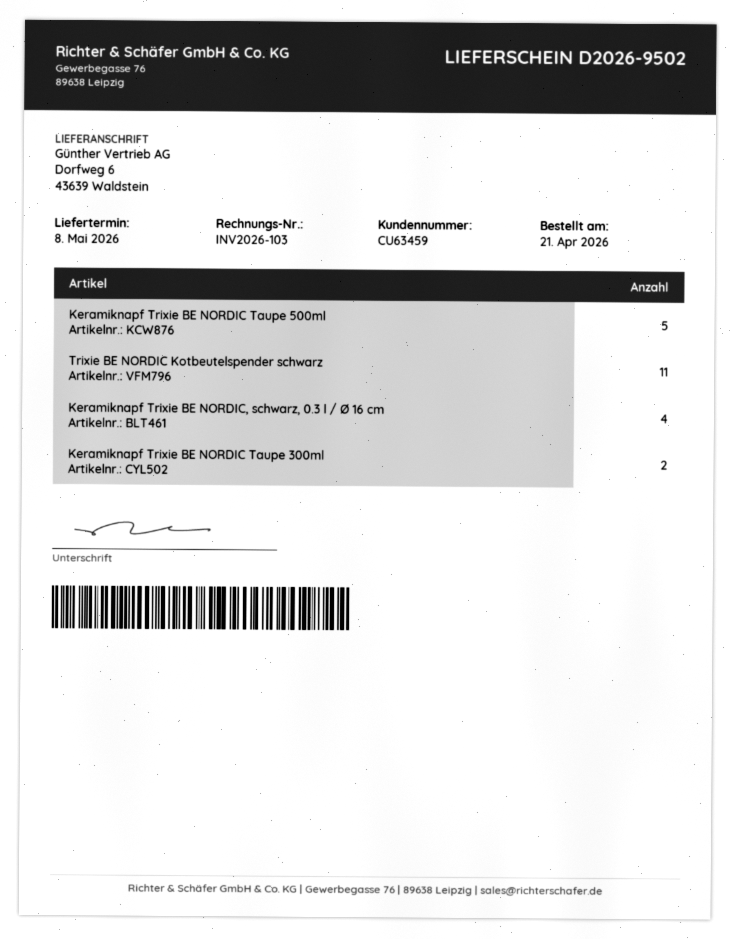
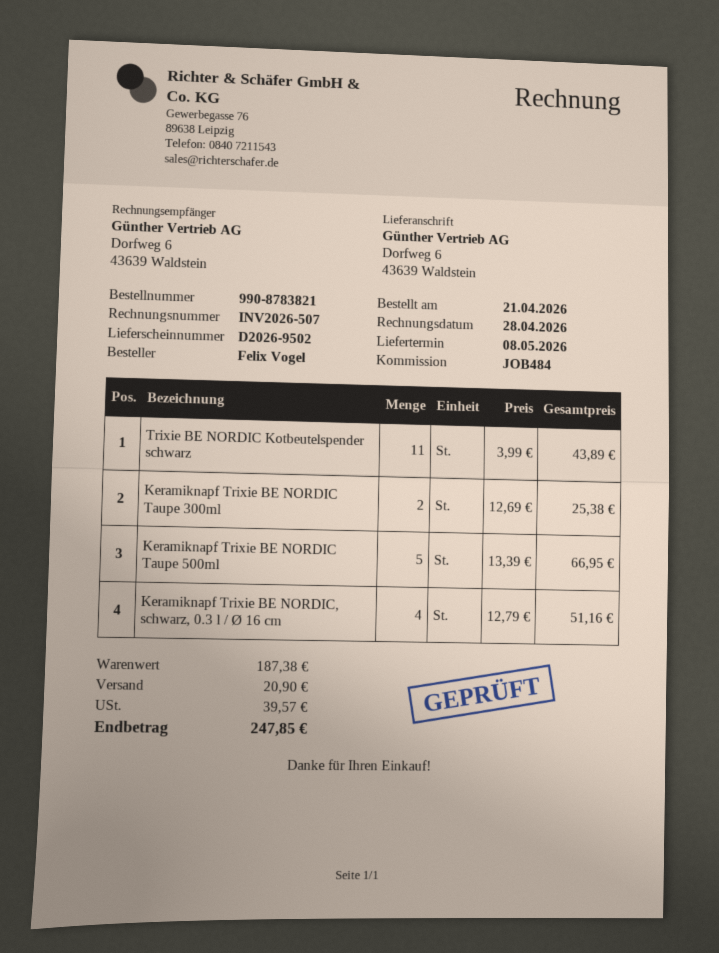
invoice number: INV2026-103 -> INV2026-507

